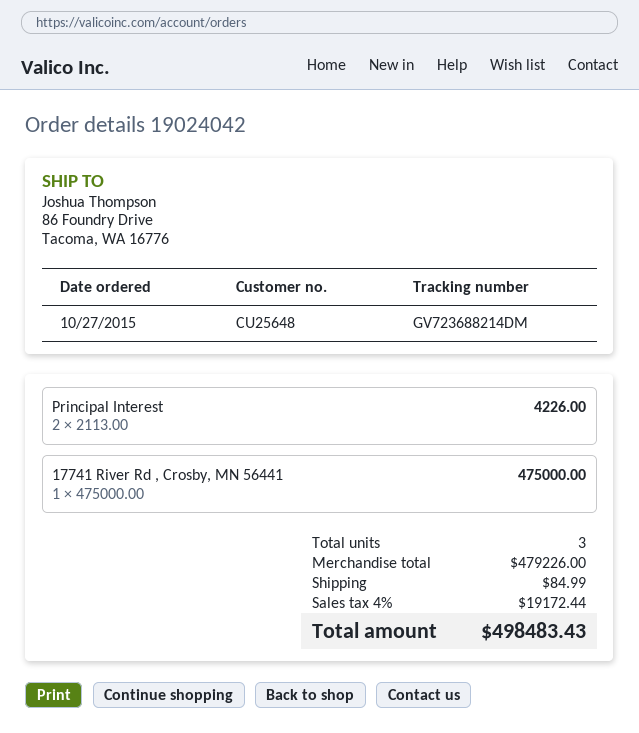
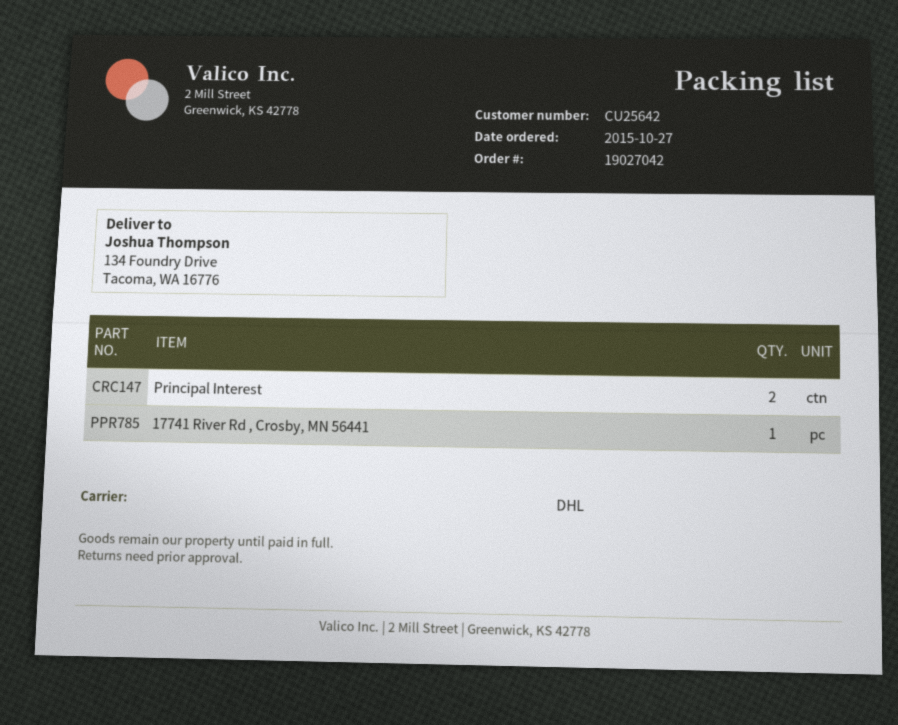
order number: 19024042 -> 19027042
customer number: CU25648 -> CU25642
ship to: 86 Foundry Drive, Tacoma, WA 16776 -> 134 Foundry Drive, Tacoma, WA 16776

